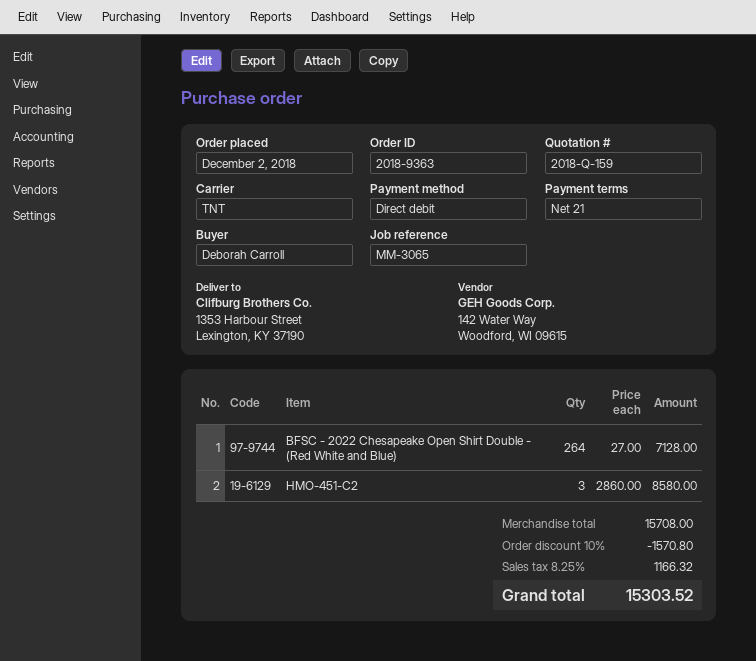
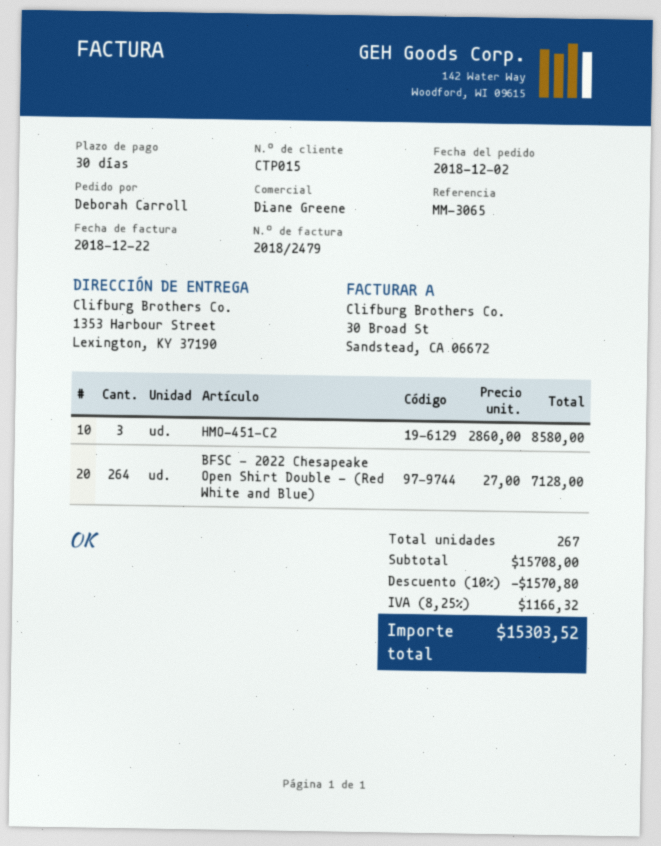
payment terms: 21 days -> 30 days

